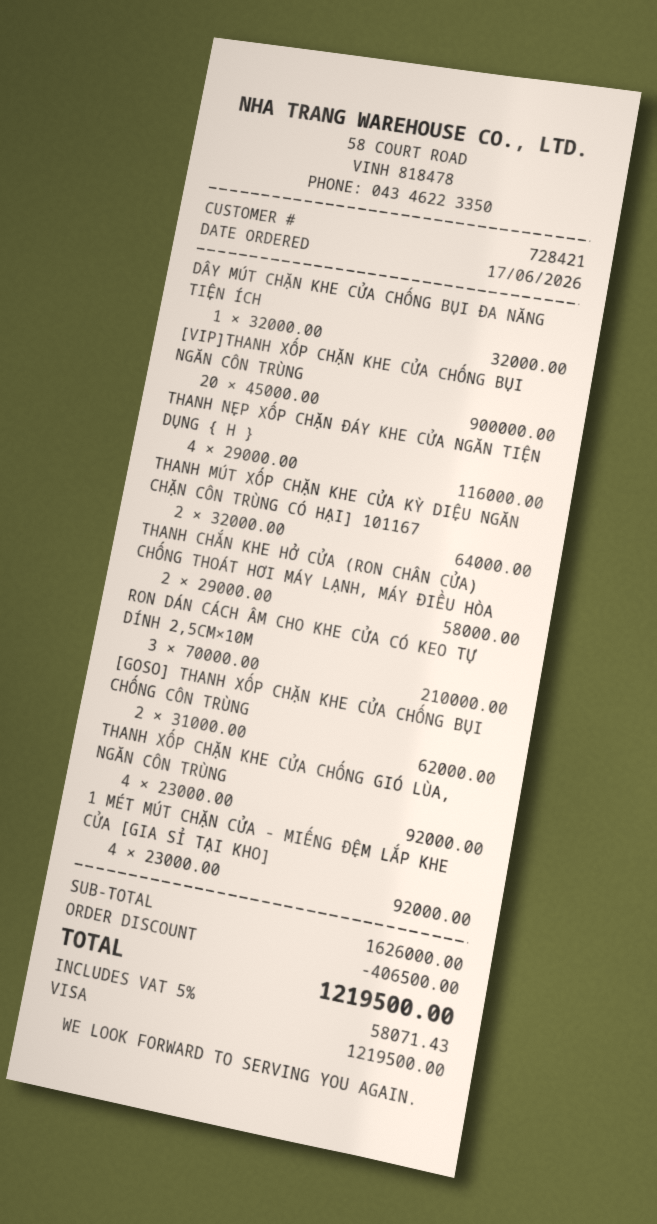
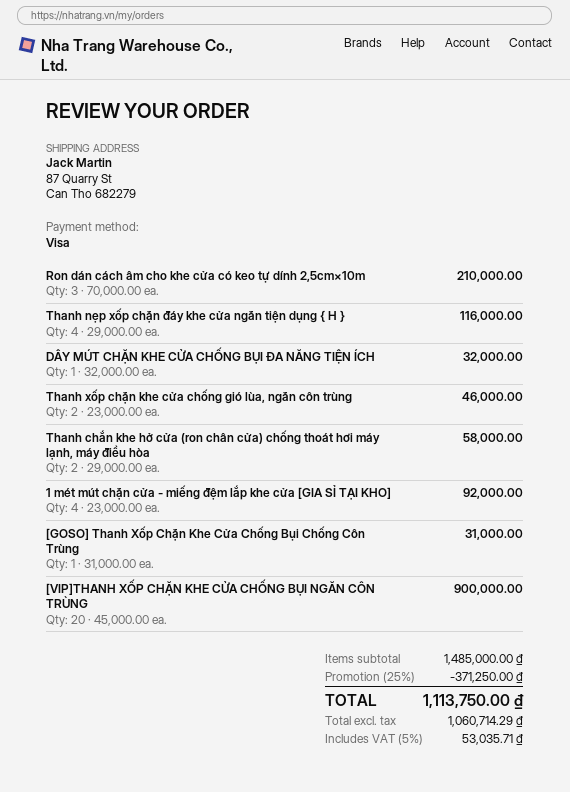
THANH MÚT XỐP CHẶN KHE CỬA KỲ DIỆU NGĂN CHẶN CÔN TRÙNG CÓ HẠI] 101167: 2 x 32000.00 = 64000.00 -> none
[GOSO] THANH XỐP CHẶN KHE CỬA CHỐNG BỤI CHỐNG CÔN TRÙNG: 2 x 31000.00 = 62000.00 -> 1 x 31000.00 = 31000.00
THANH XỐP CHẶN KHE CỬA CHỐNG GIÓ LÙA, NGĂN CÔN TRÙNG: 4 x 23000.00 = 92000.00 -> 2 x 23000.00 = 46000.00
subtotal: 1626000.00 -> 1485000.00
discount: 406500.00 -> 371250.00
tax: 5% = 58071.43 -> 5% = 53035.71
total: 1219500.00 -> 1113750.00

